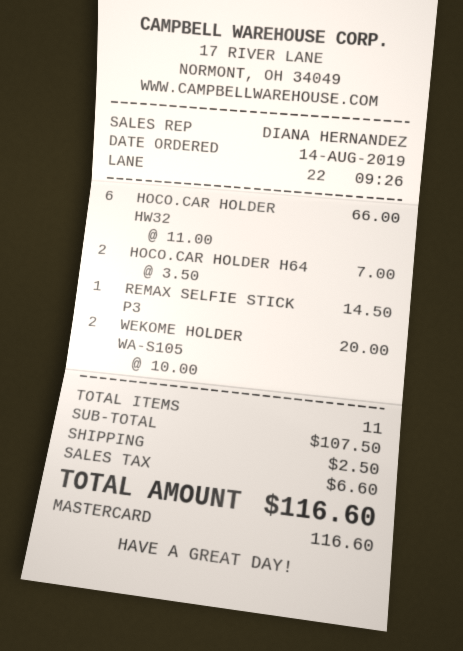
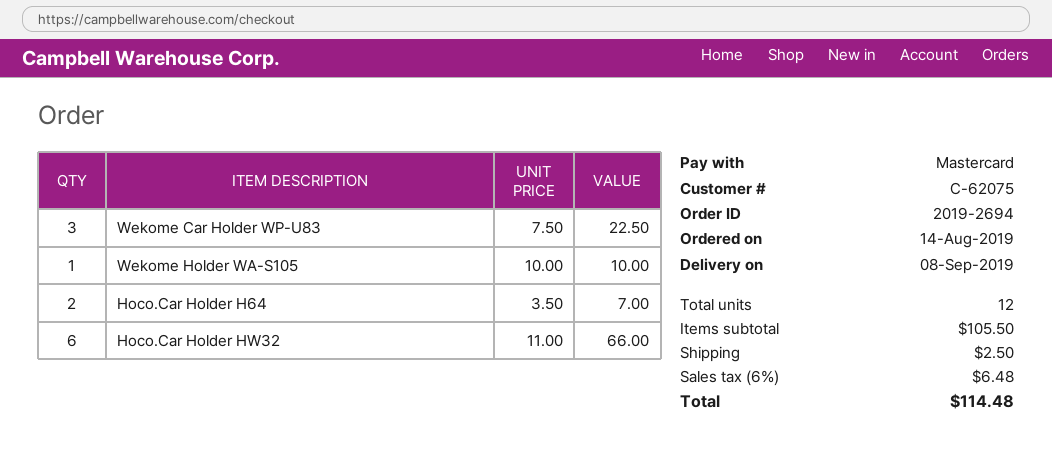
REMAX SELFIE STICK P3: 1 x 14.50 = 14.50 -> none
WEKOME HOLDER WA-S105: 2 x 10.00 = 20.00 -> 1 x 10.00 = 10.00
Wekome Car Holder WP-U83: none -> 3 x 7.50 = 22.50
total quantity: 11 -> 12
subtotal: 107.50 -> 105.50
tax: 6.60 -> 6.48
total: 116.60 -> 114.48

